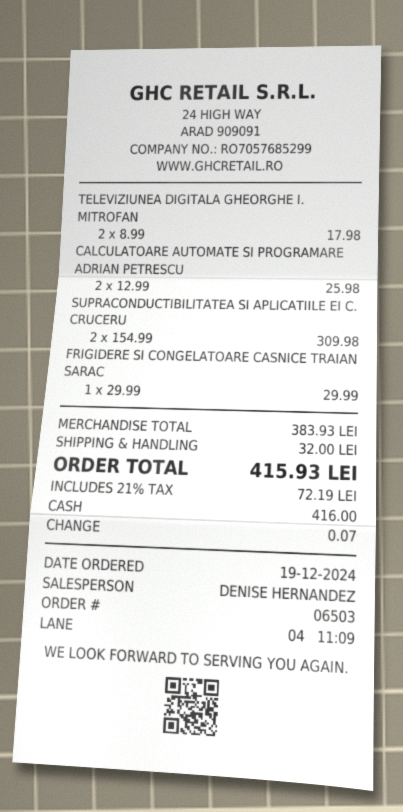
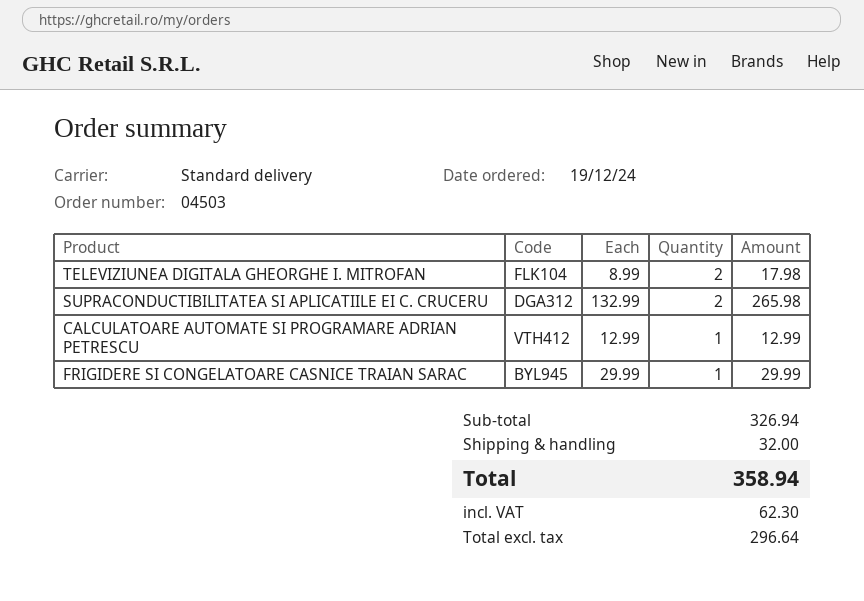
order number: 06503 -> 04503
CALCULATOARE AUTOMATE SI PROGRAMARE ADRIAN PETRESCU: 2 x 12.99 = 25.98 -> 1 x 12.99 = 12.99
SUPRACONDUCTIBILITATEA SI APLICATIILE EI C. CRUCERU: 2 x 154.99 = 309.98 -> 2 x 132.99 = 265.98
subtotal: 383.93 -> 326.94
tax: 72.19 -> 62.30
total: 415.93 -> 358.94

